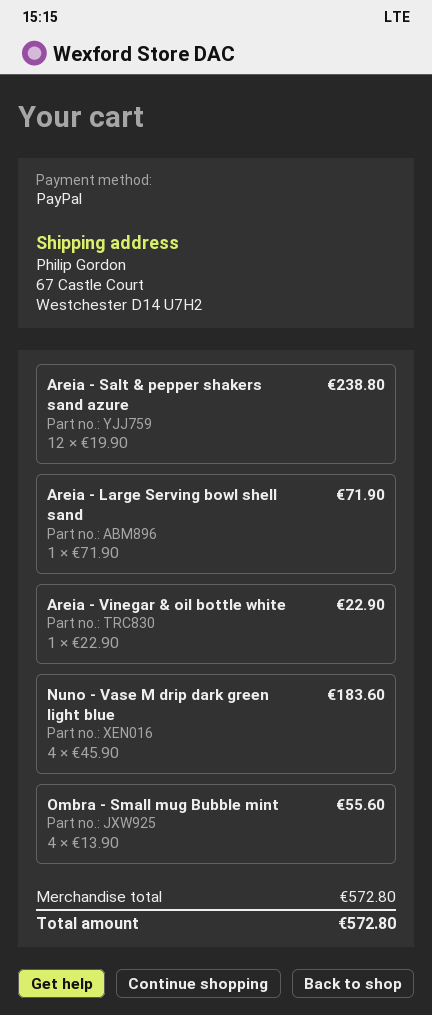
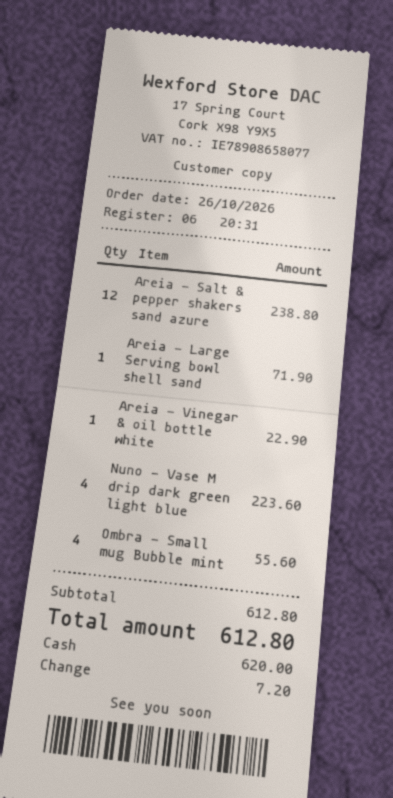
payment method: PayPal -> cash
Nuno - Vase M drip dark green light blue: 4 for 183.60 -> 4 for 223.60
subtotal: 572.80 -> 612.80
total: 572.80 -> 612.80

